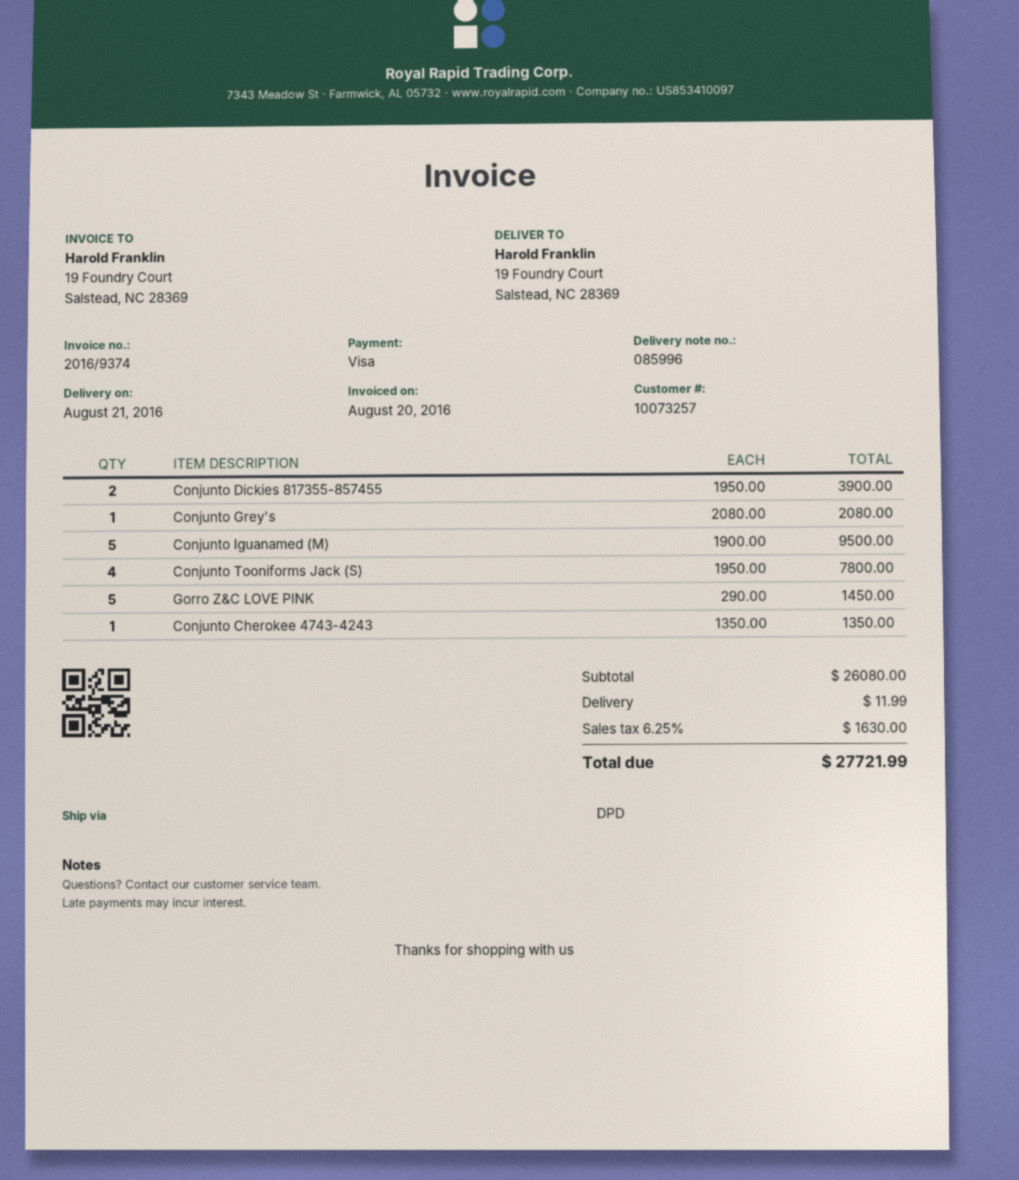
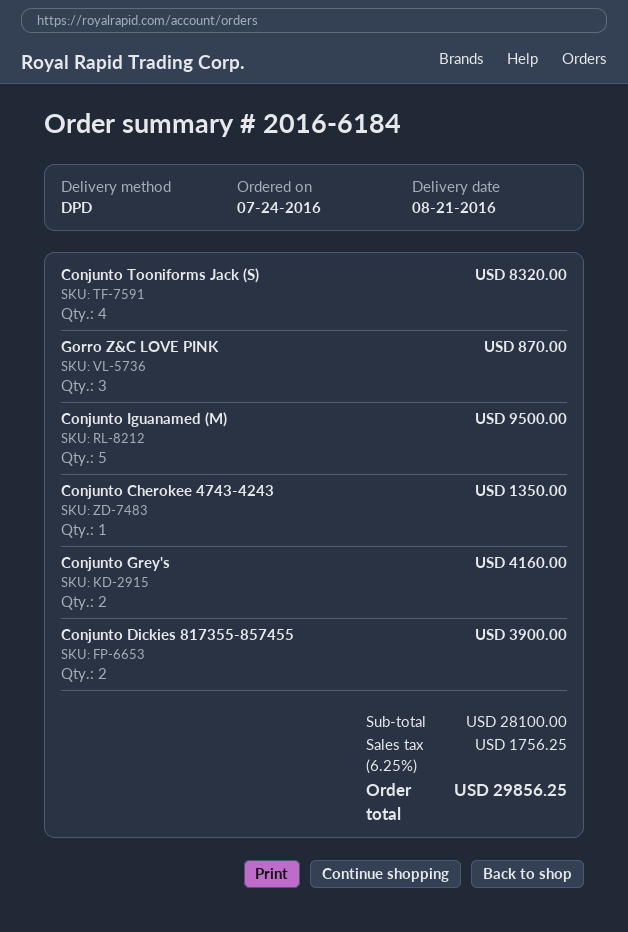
Conjunto Grey's: 1 for 2080.00 -> 2 for 4160.00
Conjunto Tooniforms Jack (S): 4 for 7800.00 -> 4 for 8320.00
Gorro Z&C LOVE PINK: 5 for 1450.00 -> 3 for 870.00
subtotal: 26080.00 -> 28100.00
shipping: 11.99 -> none
tax: 6.25% = 1630.00 -> 6.25% = 1756.25
total: 27721.99 -> 29856.25

